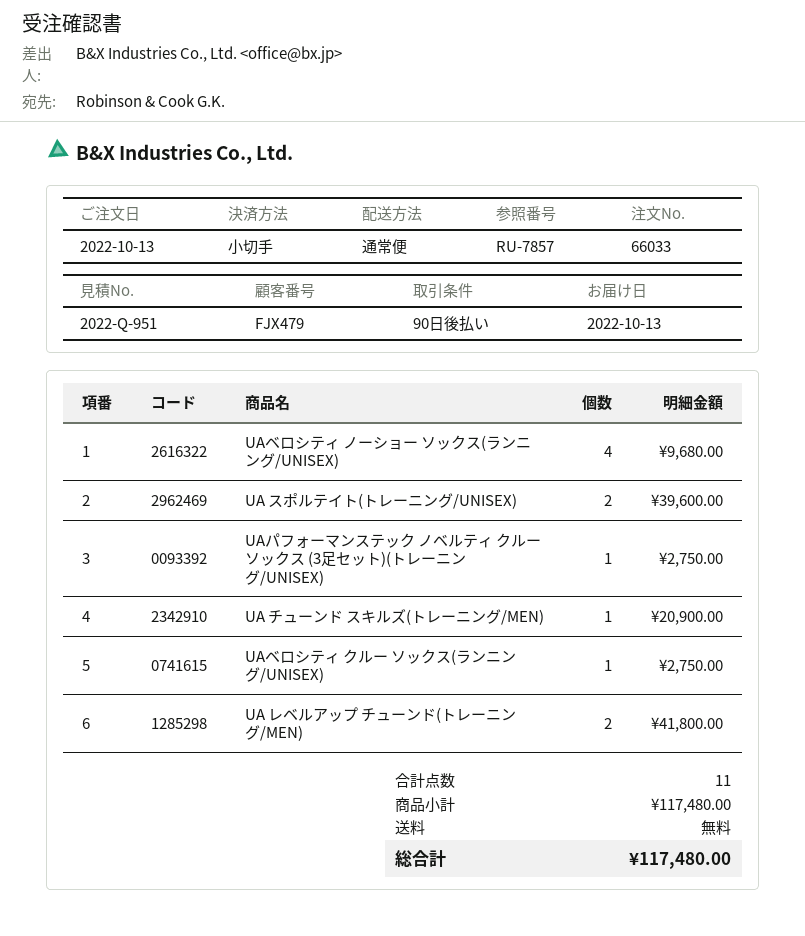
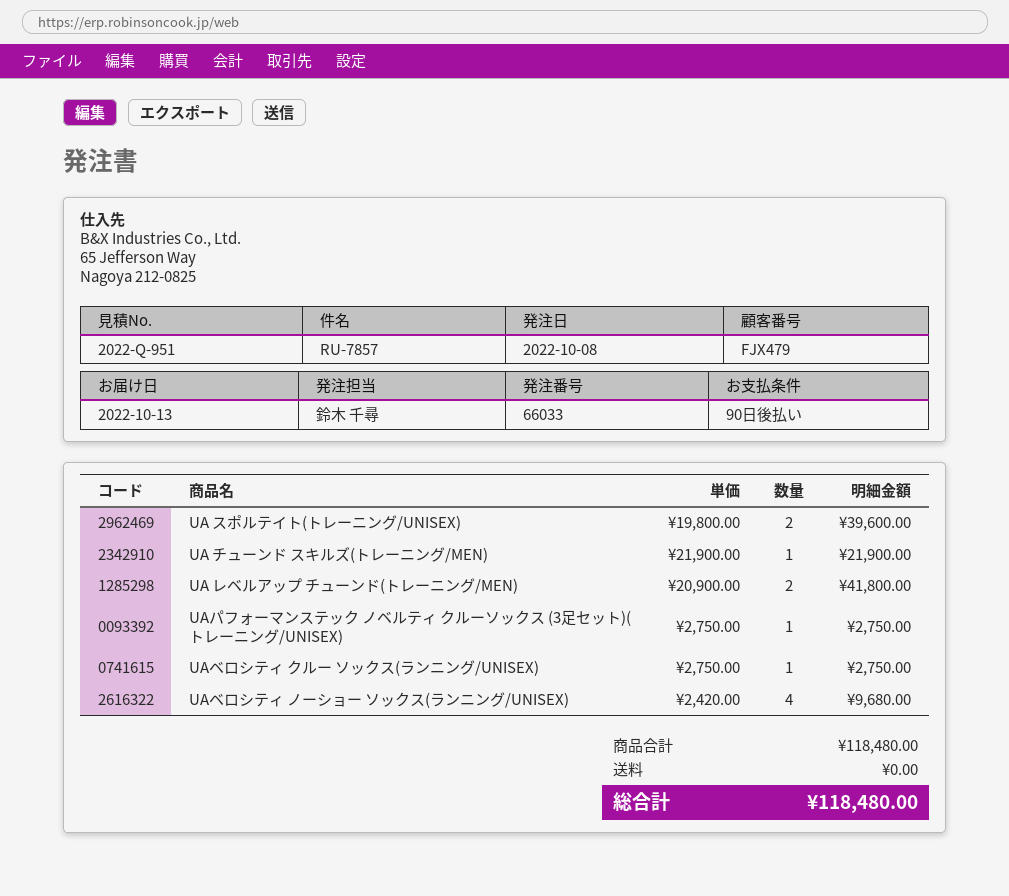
order date: 2022-10-13 -> 2022-10-08
UA チューンド スキルズ(トレーニング/MEN): 1 for 20900.00 -> 1 for 21900.00
subtotal: 117480.00 -> 118480.00
total: 117480.00 -> 118480.00

